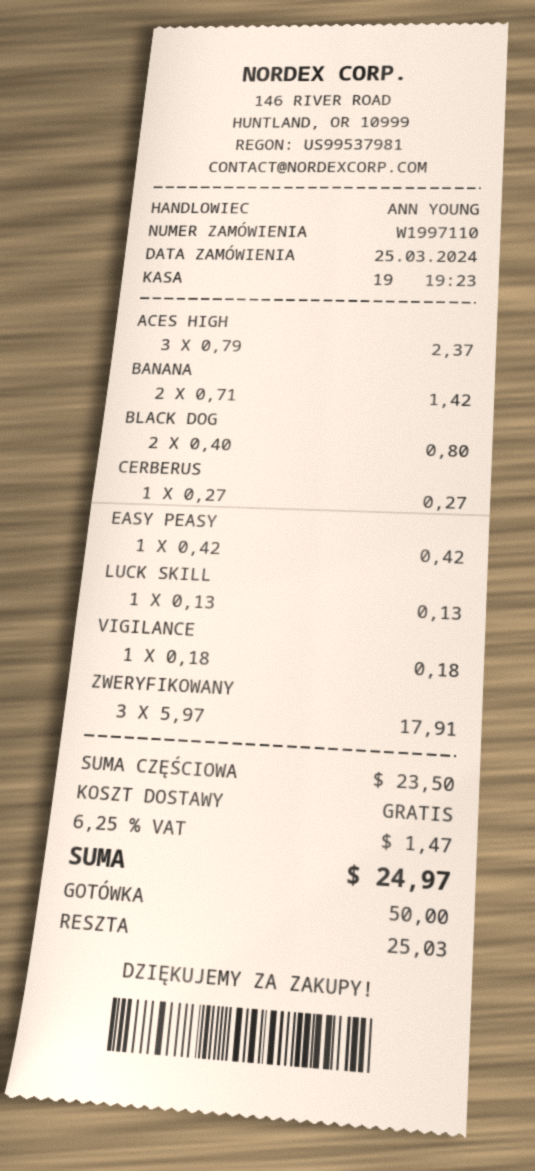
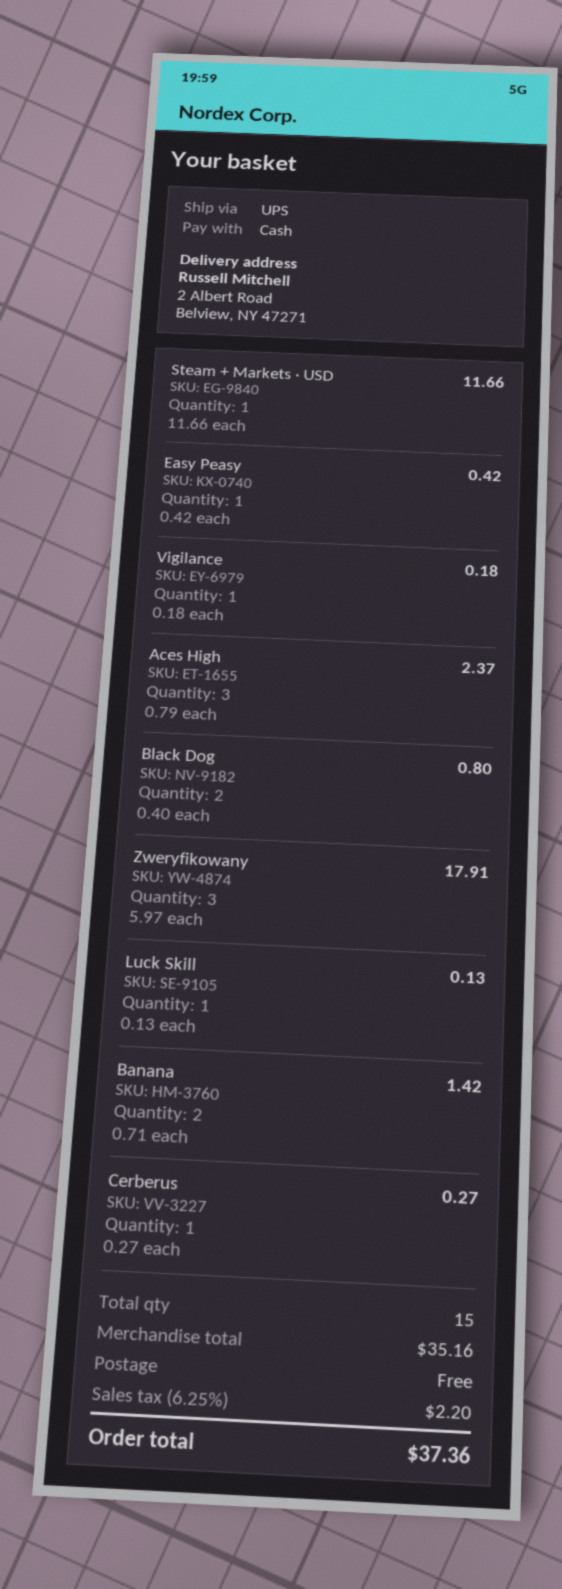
Steam + Markets · USD: none -> 1 x 11.66 = 11.66
subtotal: 23.50 -> 35.16
tax: 6.25% = 1.47 -> 6.25% = 2.20
total: 24.97 -> 37.36

